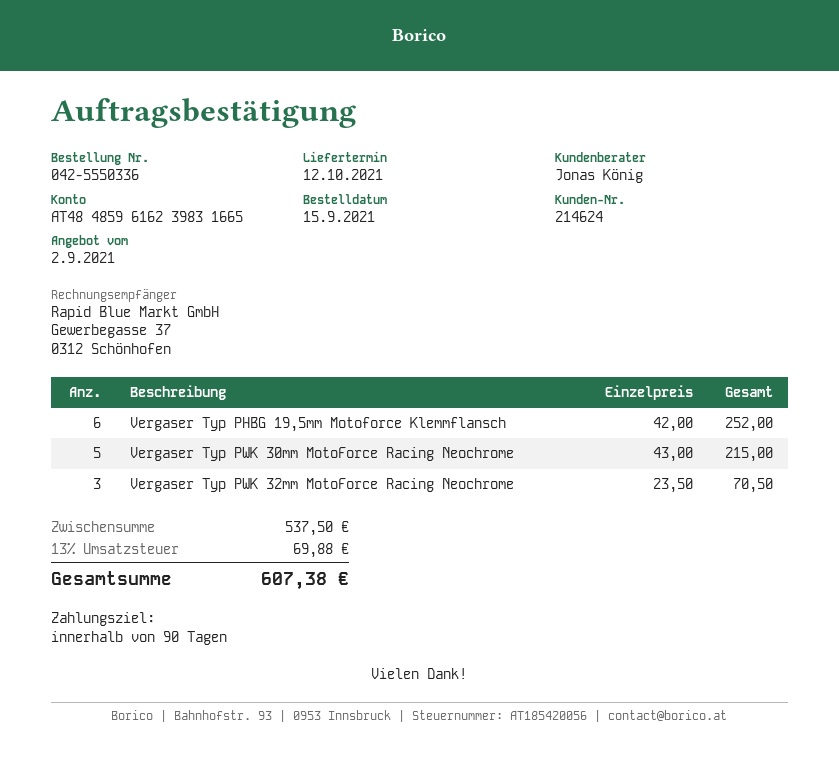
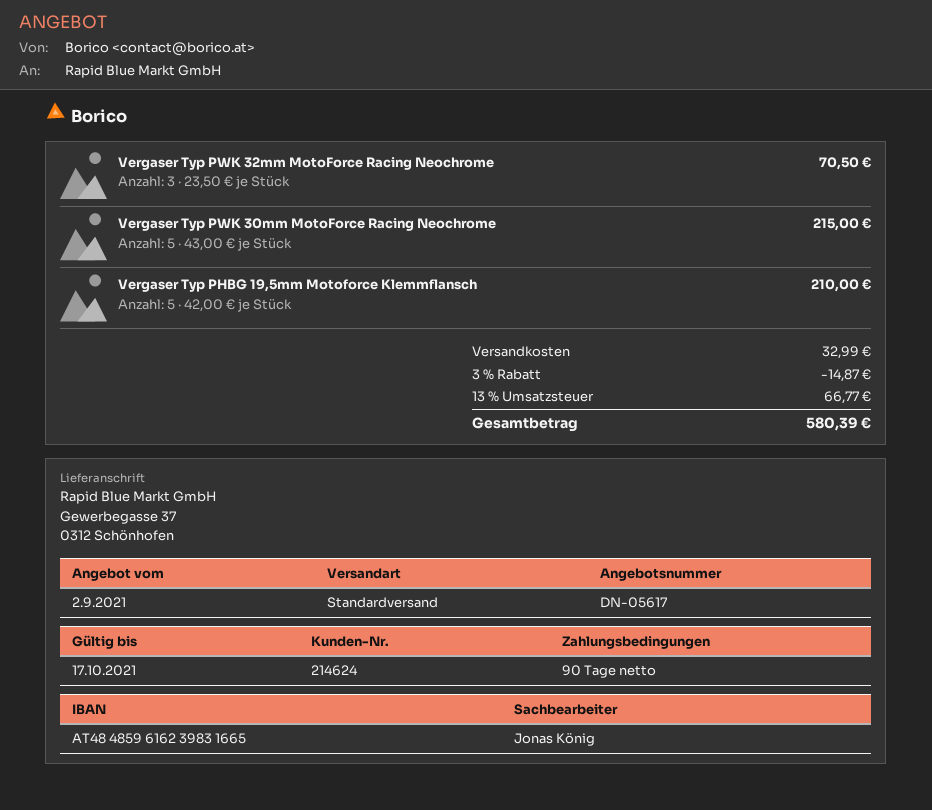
Vergaser Typ PHBG 19,5mm Motoforce Klemmflansch: 6 x 42.00 = 252.00 -> 5 x 42.00 = 210.00
discount: none -> 3% = 14.87
shipping: none -> 32.99
tax: 13% = 69.88 -> 13% = 66.77
total: 607.38 -> 580.39

